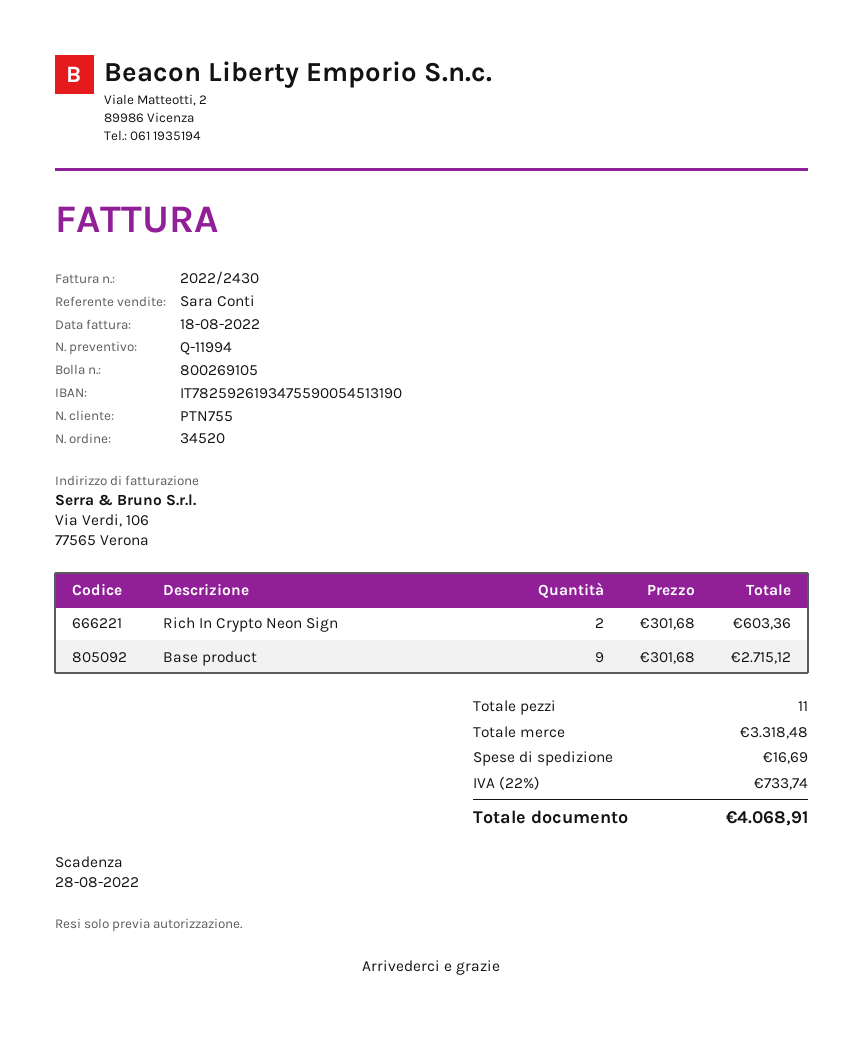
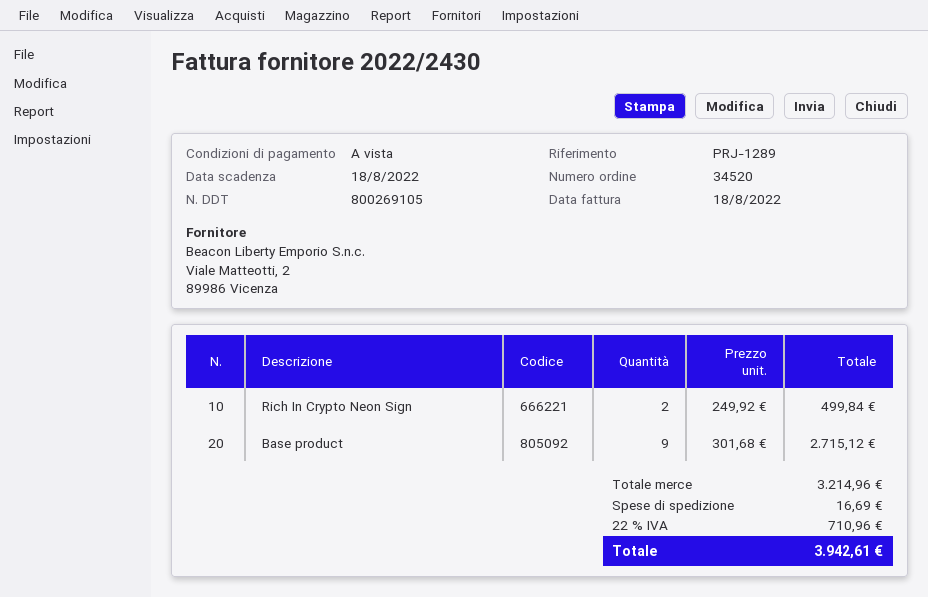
due date: 2022-08-28 -> 2022-08-18
Rich In Crypto Neon Sign: 2 x 301.68 = 603.36 -> 2 x 249.92 = 499.84
subtotal: 3318.48 -> 3214.96
tax: 22% = 733.74 -> 22% = 710.96
total: 4068.91 -> 3942.61

